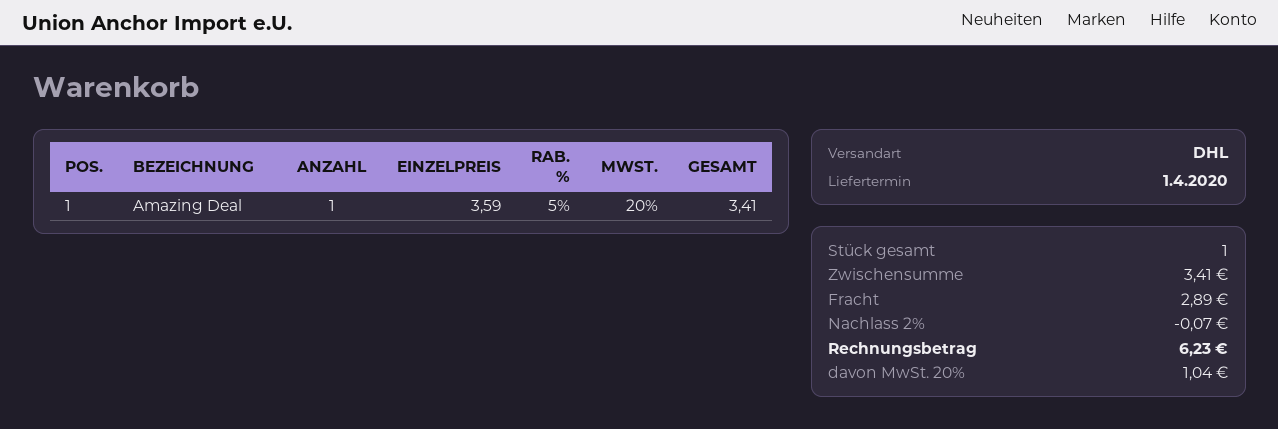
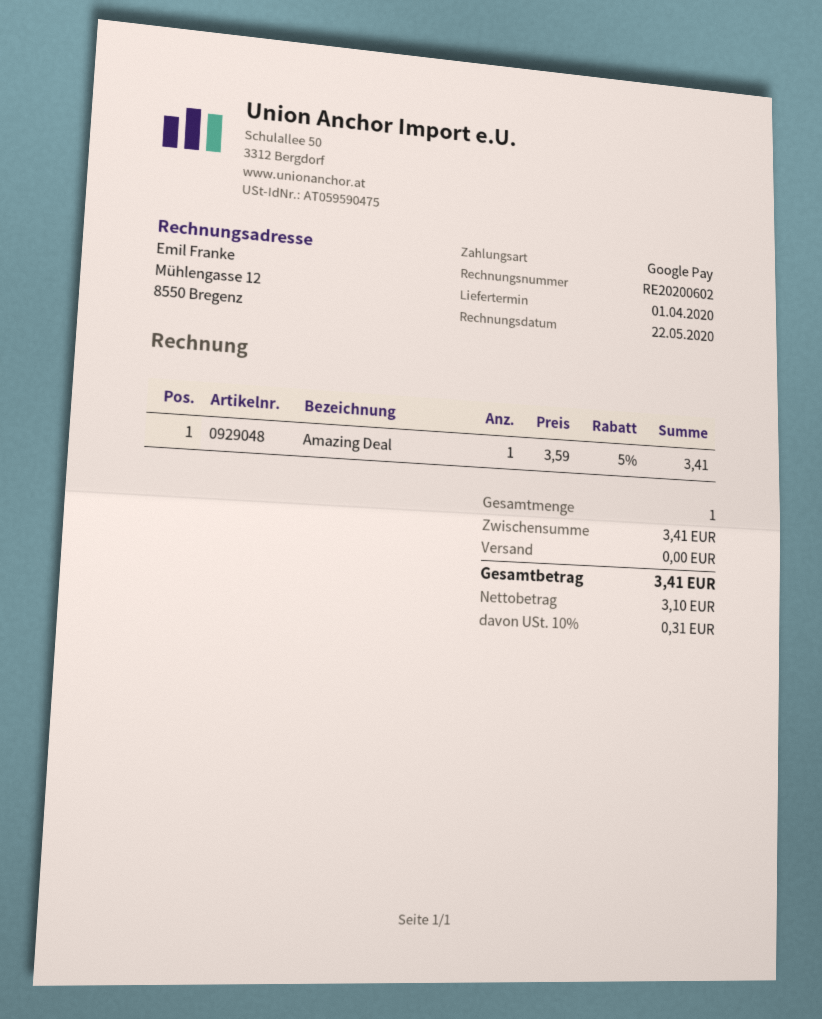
discount: 2% = 0.07 -> none
shipping: 2.89 -> 0.00
tax: 20% = 1.04 -> 10% = 0.31
total: 6.23 -> 3.41

